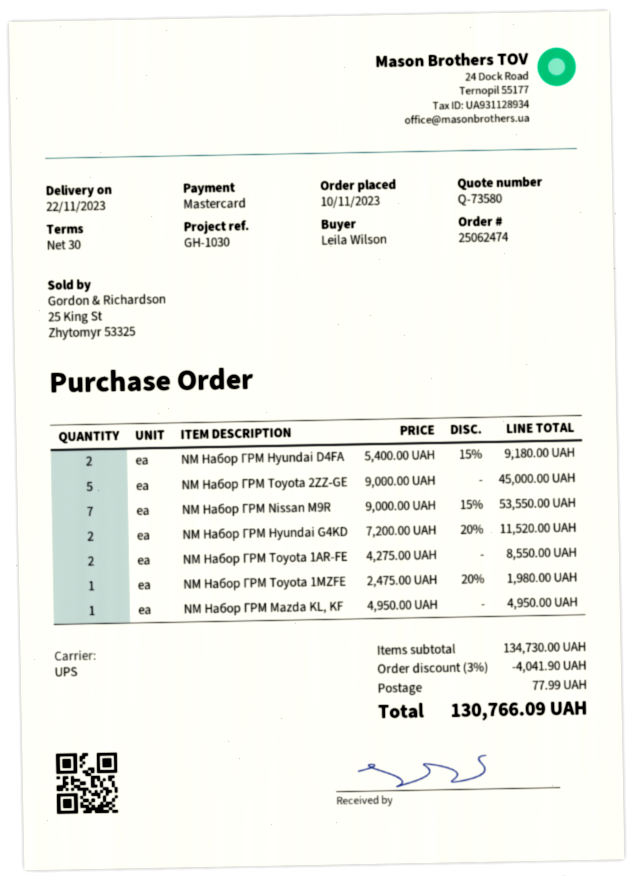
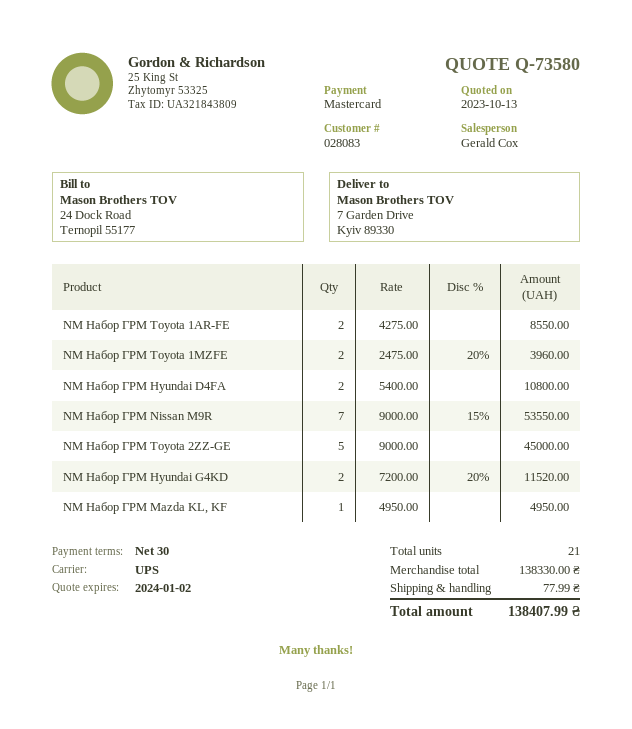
NM Набор ГРМ Hyundai D4FA: 2 x 5400.00 - 15% = 9180.00 -> 2 x 5400.00 = 10800.00
NM Набор ГРМ Toyota 1MZFE: 1 x 2475.00 - 20% = 1980.00 -> 2 x 2475.00 - 20% = 3960.00
subtotal: 134730.00 -> 138330.00
discount: 3% = 4041.90 -> none
total: 130766.09 -> 138407.99

